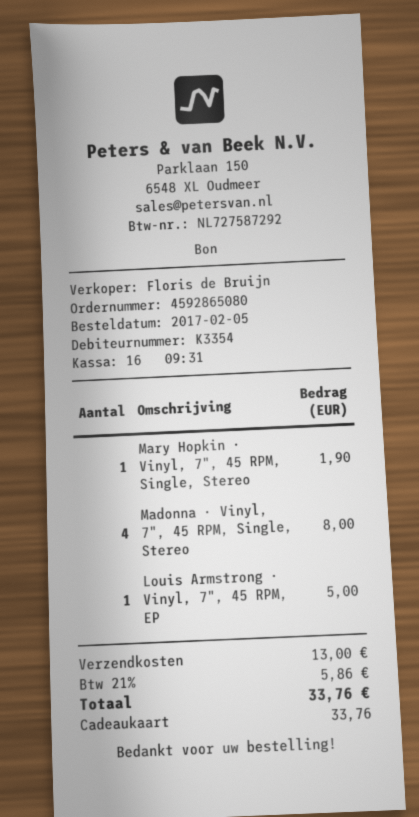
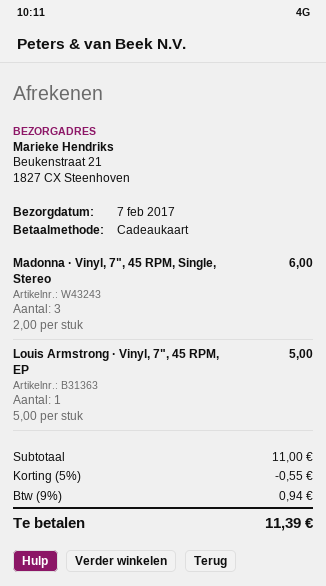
Mary Hopkin · Vinyl, 7", 45 RPM, Single, Stereo: 1 for 1.90 -> none
Madonna · Vinyl, 7", 45 RPM, Single, Stereo: 4 for 8.00 -> 3 for 6.00
discount: none -> 5% = 0.55
shipping: 13.00 -> none
tax: 21% = 5.86 -> 9% = 0.94
total: 33.76 -> 11.39

